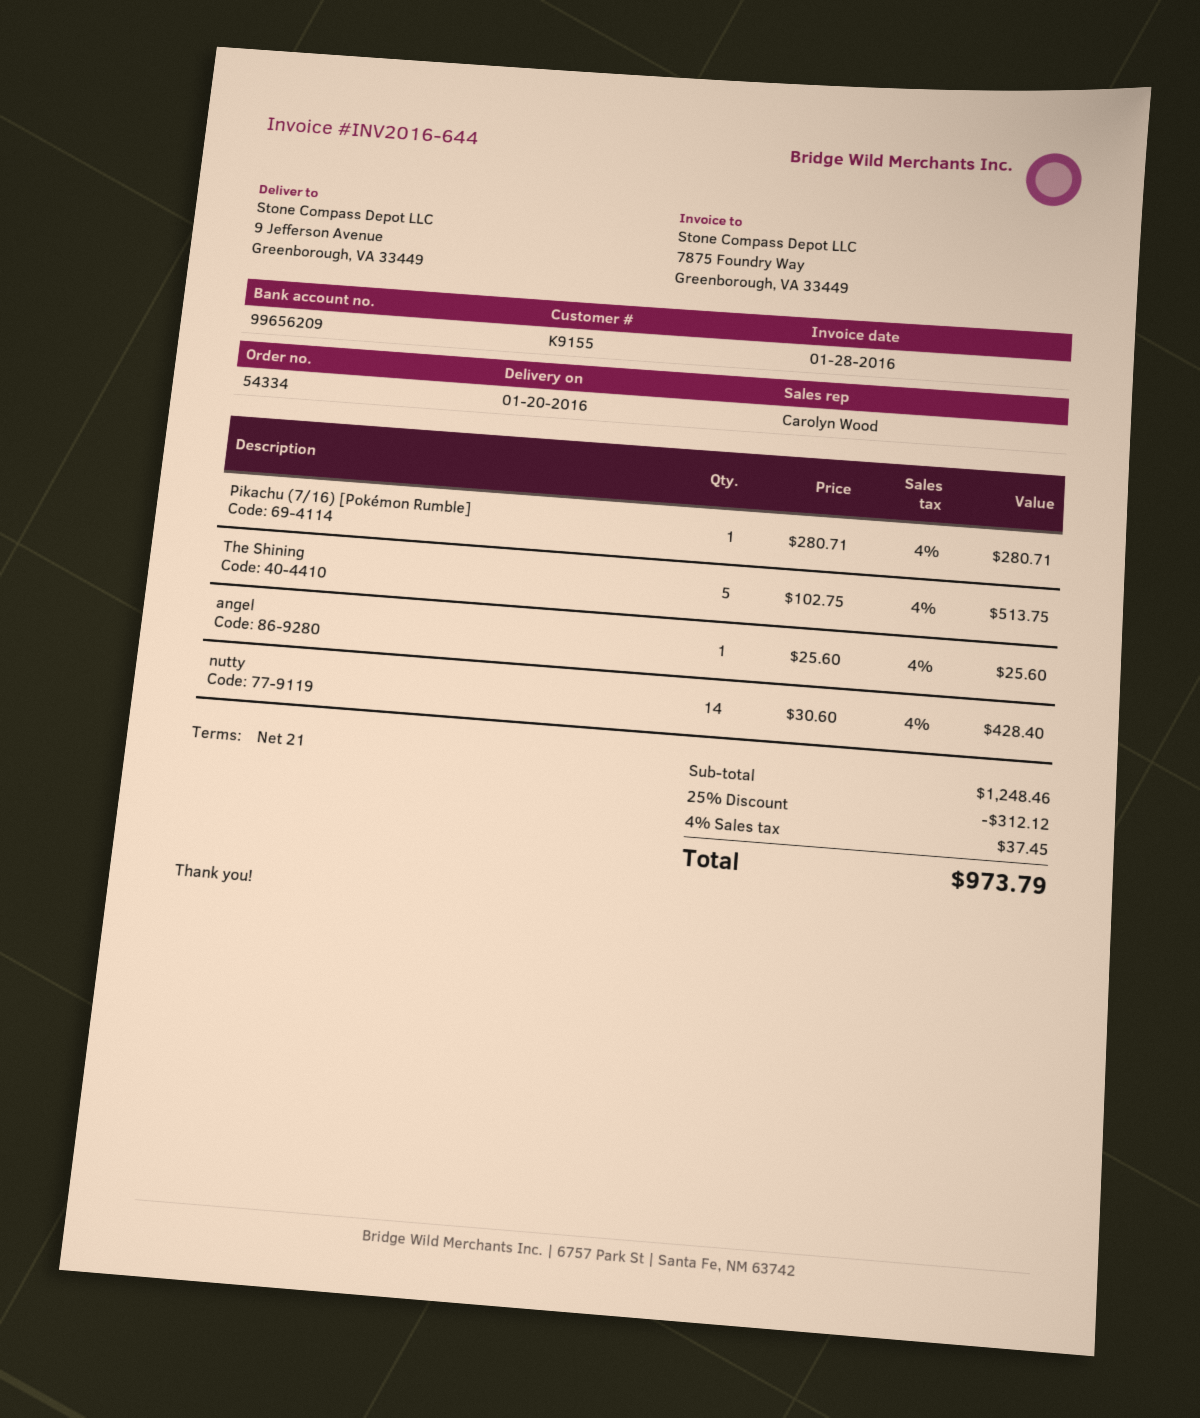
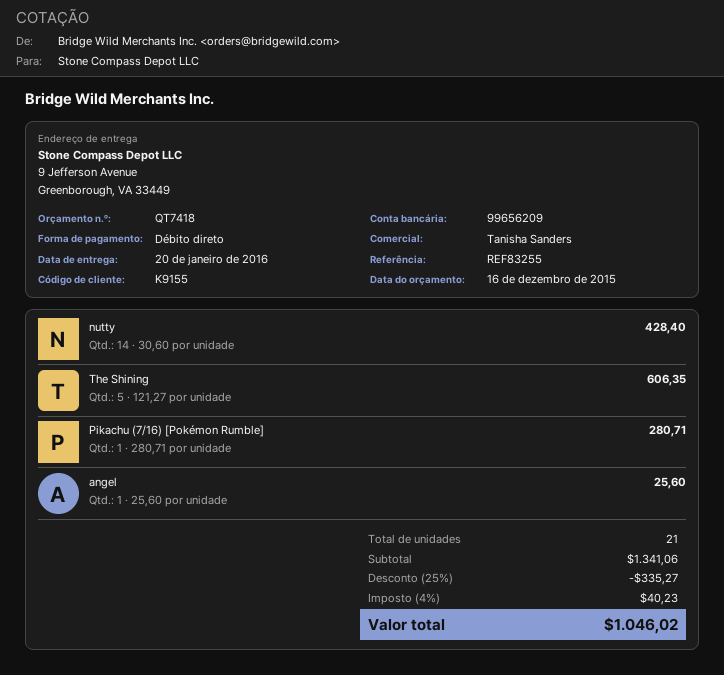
sales rep: Carolyn Wood -> Tanisha Sanders
The Shining: 5 x 102.75 = 513.75 -> 5 x 121.27 = 606.35
subtotal: 1248.46 -> 1341.06
discount: 25% = 312.12 -> 25% = 335.27
tax: 4% = 37.45 -> 4% = 40.23
total: 973.79 -> 1046.02

